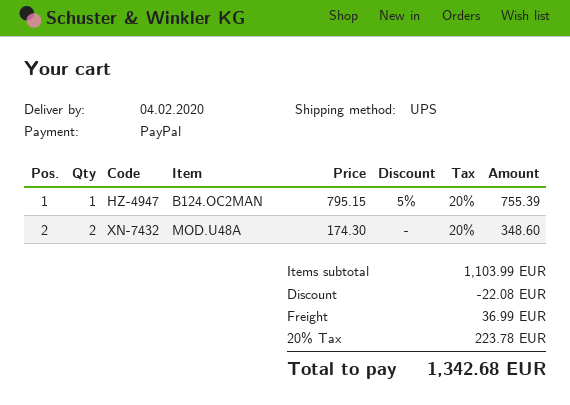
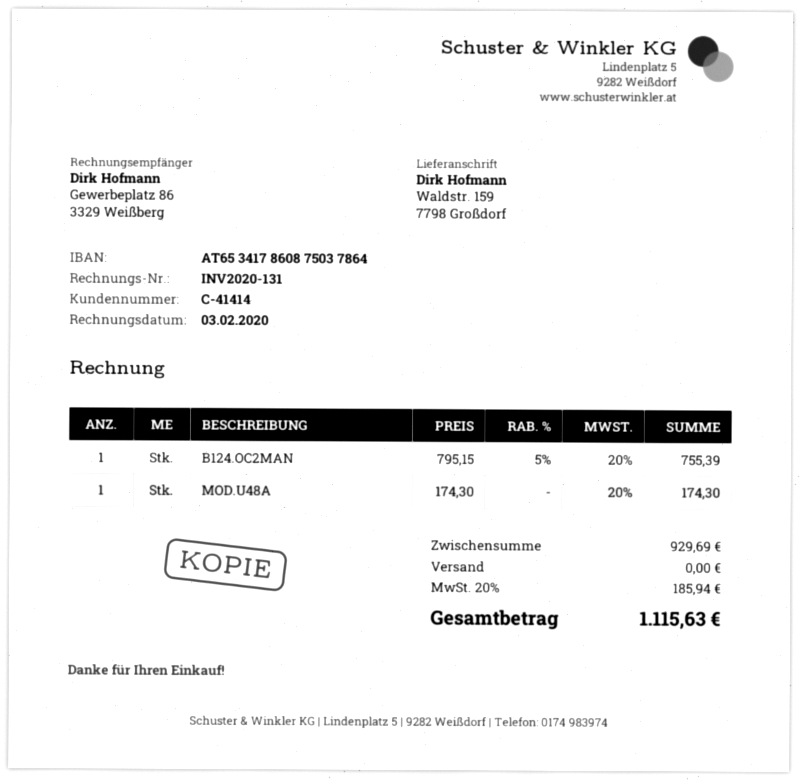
MOD.U48A: 2 x 174.30 = 348.60 -> 1 x 174.30 = 174.30
subtotal: 1103.99 -> 929.69
discount: 22.08 -> none
shipping: 36.99 -> 0.00
tax: 20% = 223.78 -> 20% = 185.94
total: 1342.68 -> 1115.63

